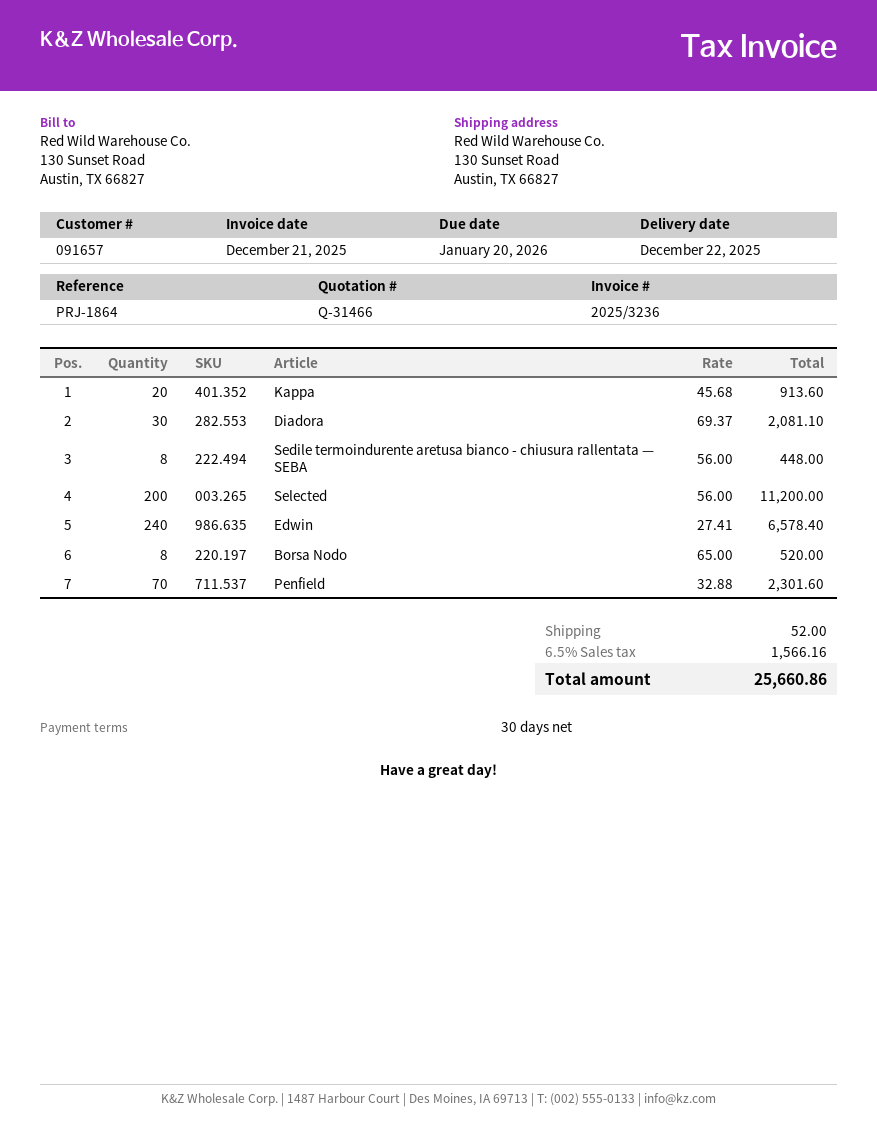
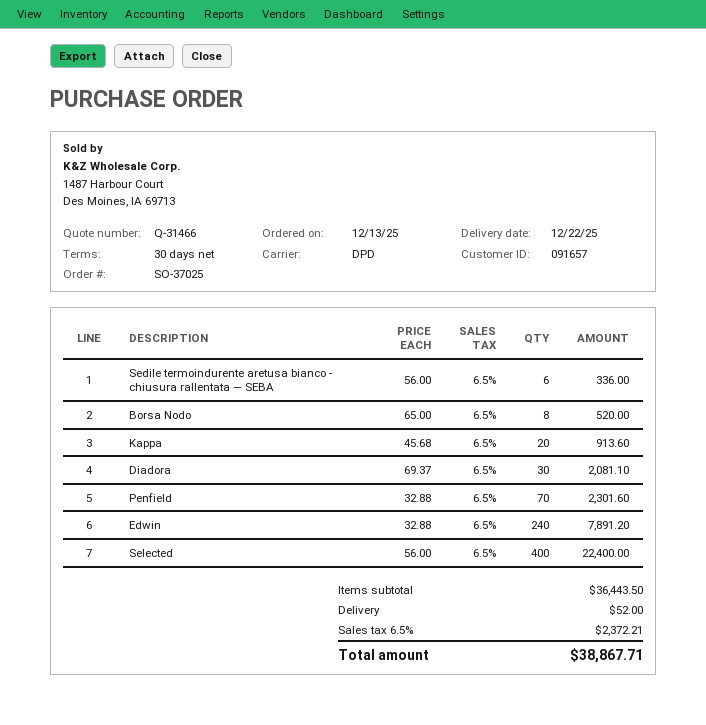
Sedile termoindurente aretusa bianco - chiusura rallentata — SEBA: 8 x 56.00 = 448.00 -> 6 x 56.00 = 336.00
Selected: 200 x 56.00 = 11200.00 -> 400 x 56.00 = 22400.00
Edwin: 240 x 27.41 = 6578.40 -> 240 x 32.88 = 7891.20
tax: 6.5% = 1566.16 -> 6.5% = 2372.21
total: 25660.86 -> 38867.71

